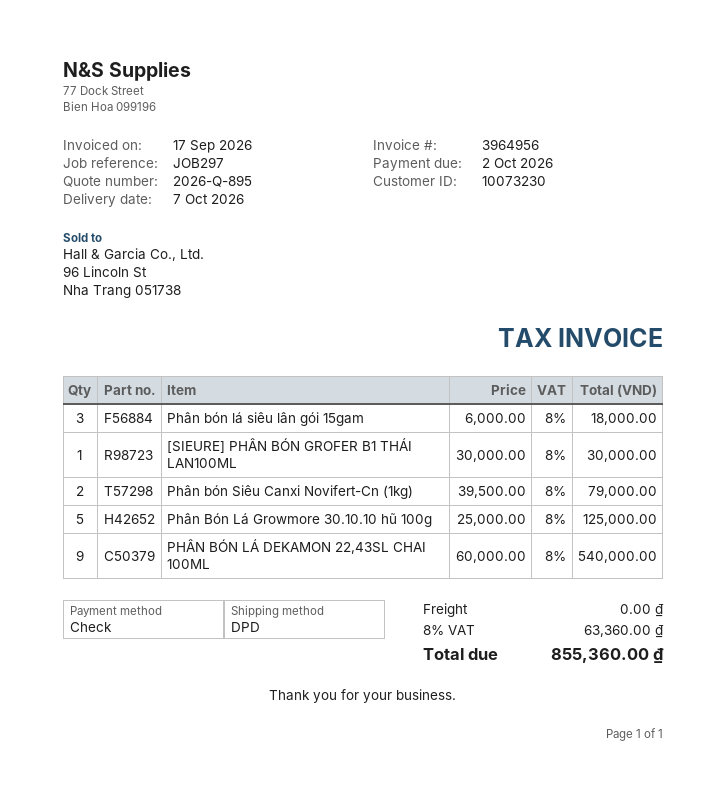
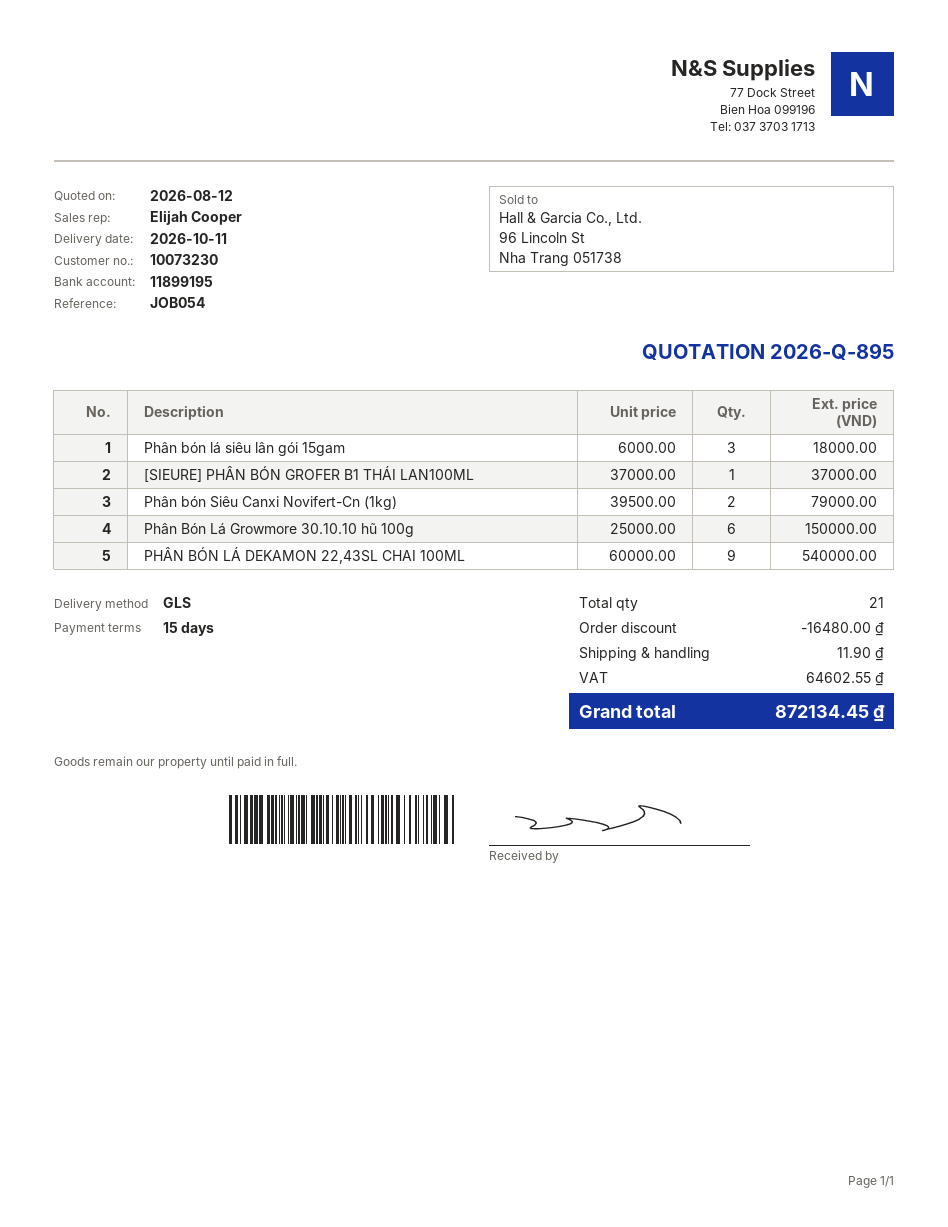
delivery date: 2026-10-07 -> 2026-10-11
reference: JOB297 -> JOB054
shipping method: DPD -> GLS
[SIEURE] PHÂN BÓN GROFER B1 THÁI LAN100ML: 1 x 30000.00 = 30000.00 -> 1 x 37000.00 = 37000.00
Phân Bón Lá Growmore 30.10.10 hũ 100g: 5 x 25000.00 = 125000.00 -> 6 x 25000.00 = 150000.00
discount: none -> 16480.00
shipping: 0.00 -> 11.90
tax: 63360.00 -> 64602.55
total: 855360.00 -> 872134.45

